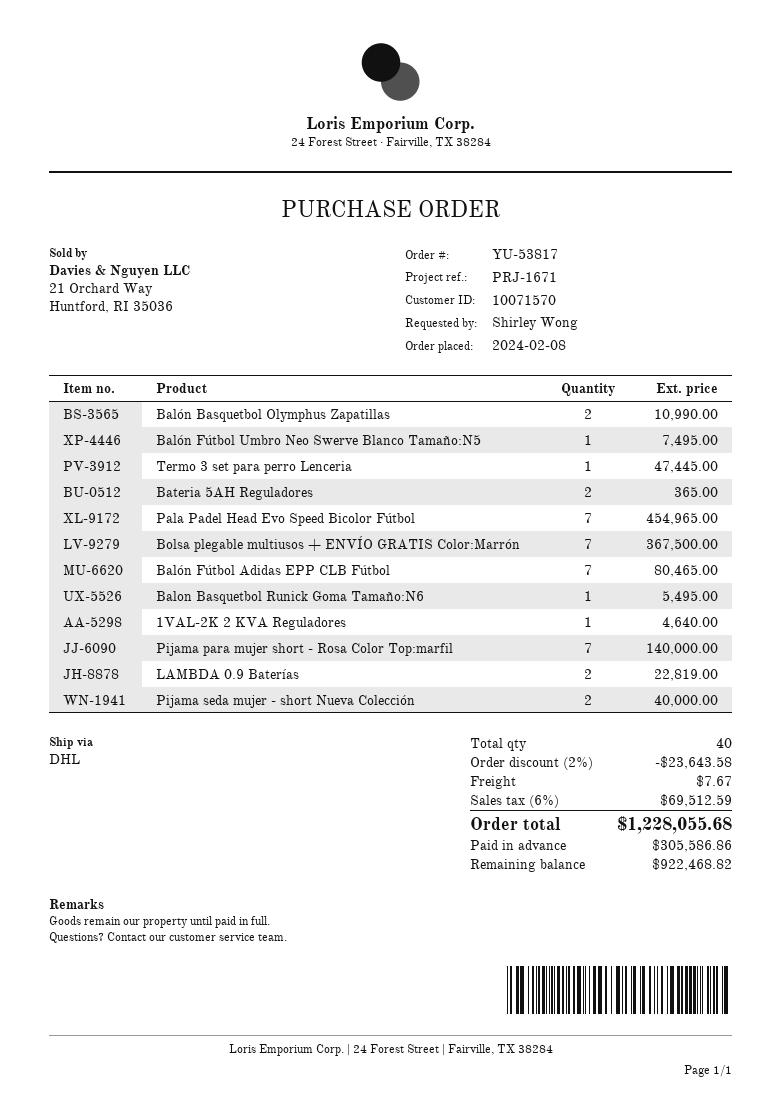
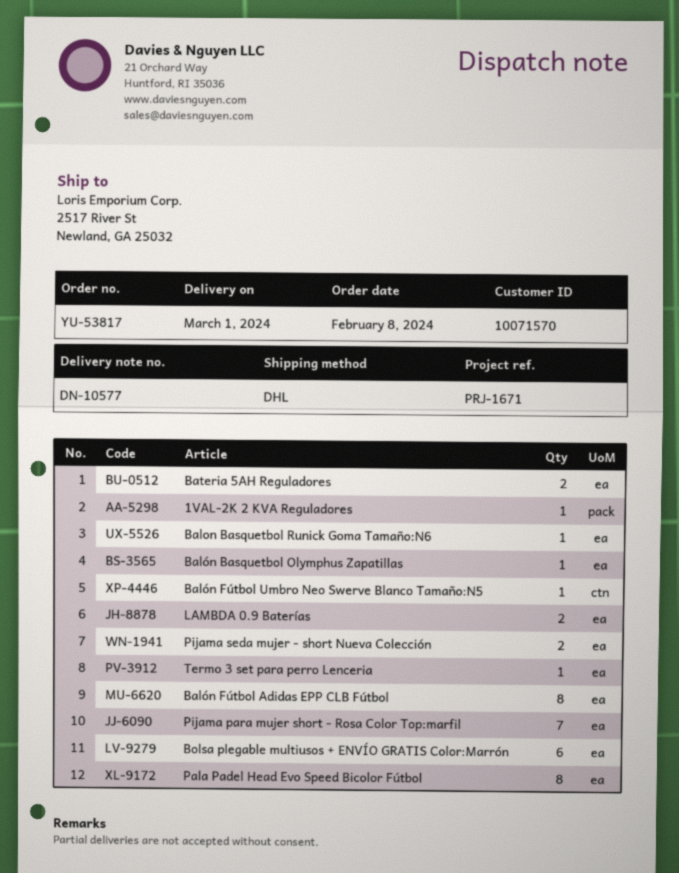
Balón Basquetbol Olymphus Zapatillas: 2 -> 1
Pala Padel Head Evo Speed Bicolor Fútbol: 7 -> 8
Bolsa plegable multiusos + ENVÍO GRATIS Color:Marrón: 7 -> 6
Balón Fútbol Adidas EPP CLB Fútbol: 7 -> 8

